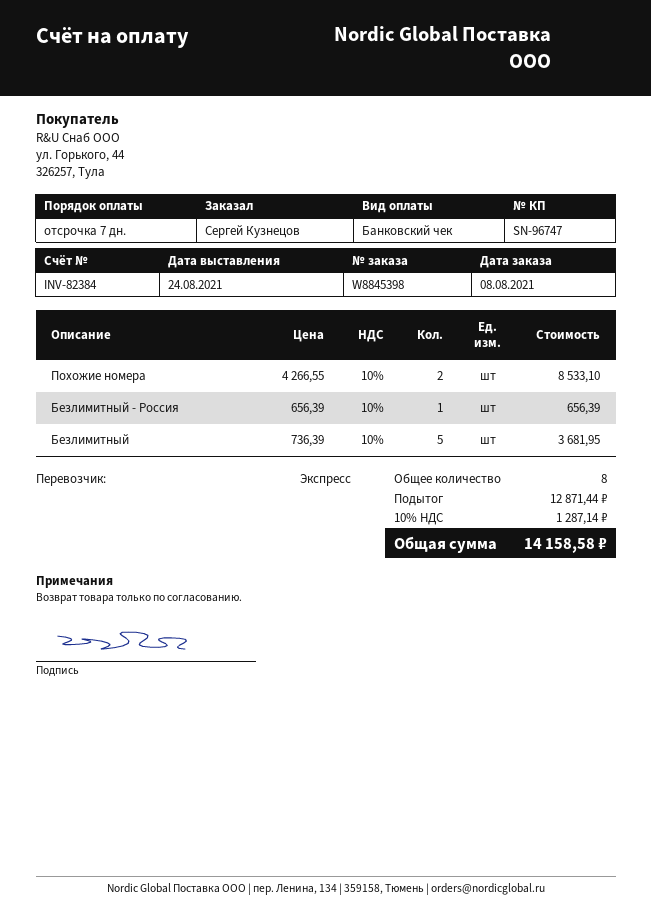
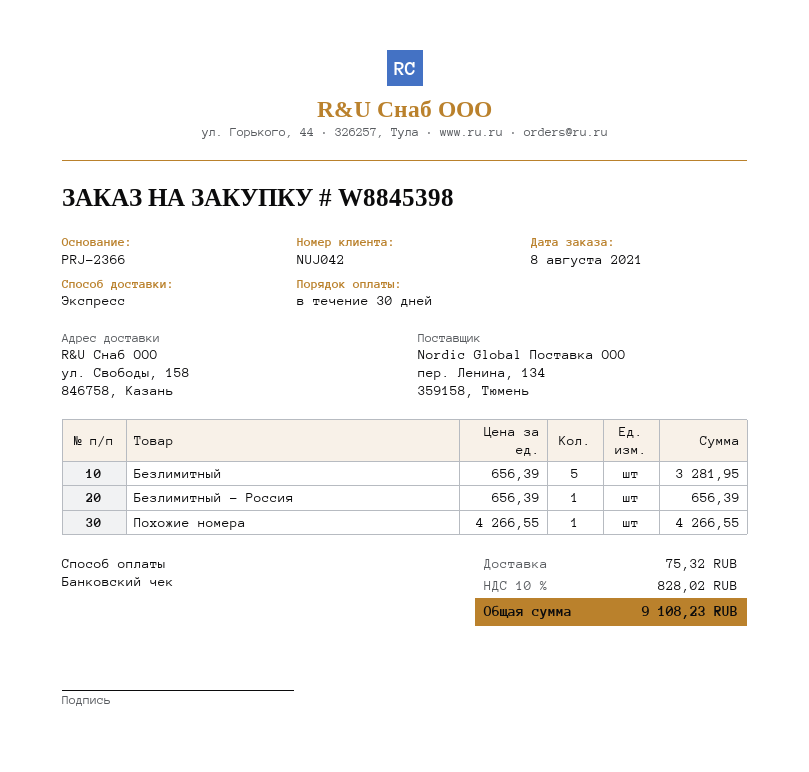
payment terms: 7 days -> 30 days
Похожие номера: 2 x 4266.55 = 8533.10 -> 1 x 4266.55 = 4266.55
Безлимитный: 5 x 736.39 = 3681.95 -> 5 x 656.39 = 3281.95
shipping: none -> 75.32
tax: 10% = 1287.14 -> 10% = 828.02
total: 14158.58 -> 9108.23

